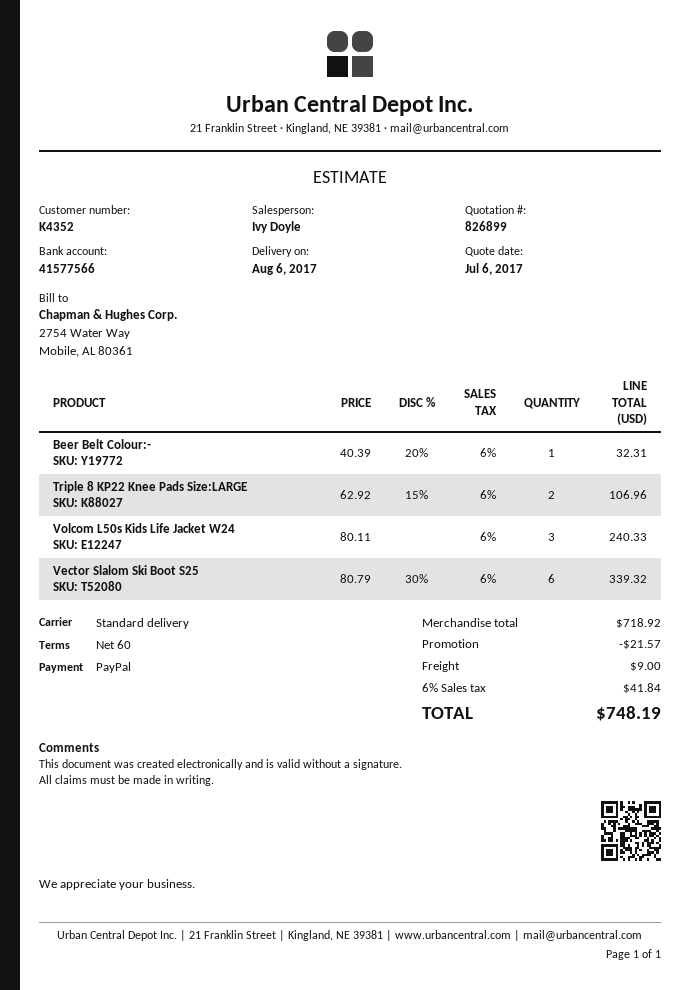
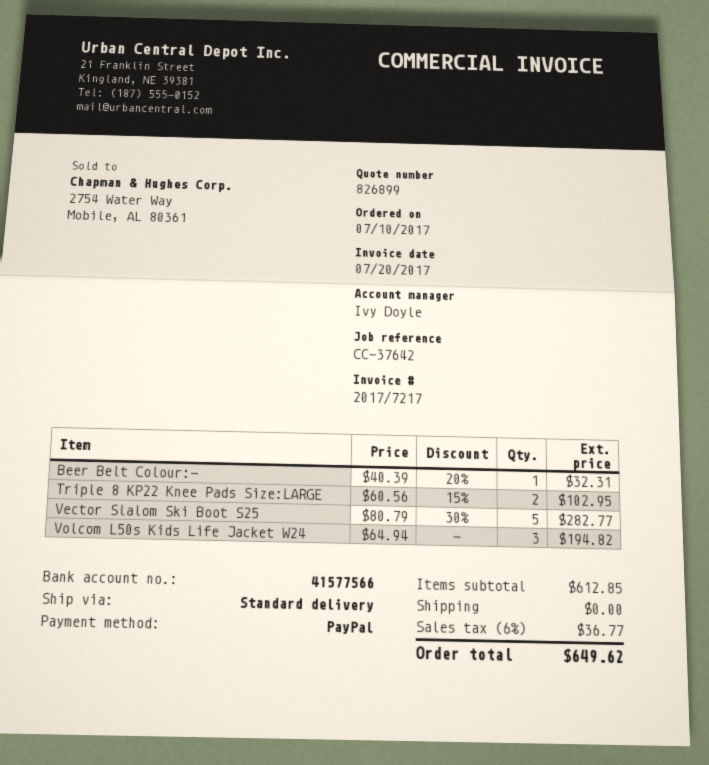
Triple 8 KP22 Knee Pads Size:LARGE: 2 x 62.92 - 15% = 106.96 -> 2 x 60.56 - 15% = 102.95
Volcom L50s Kids Life Jacket W24: 3 x 80.11 = 240.33 -> 3 x 64.94 = 194.82
Vector Slalom Ski Boot S25: 6 x 80.79 - 30% = 339.32 -> 5 x 80.79 - 30% = 282.77
subtotal: 718.92 -> 612.85
discount: 21.57 -> none
shipping: 9.00 -> 0.00
tax: 6% = 41.84 -> 6% = 36.77
total: 748.19 -> 649.62

